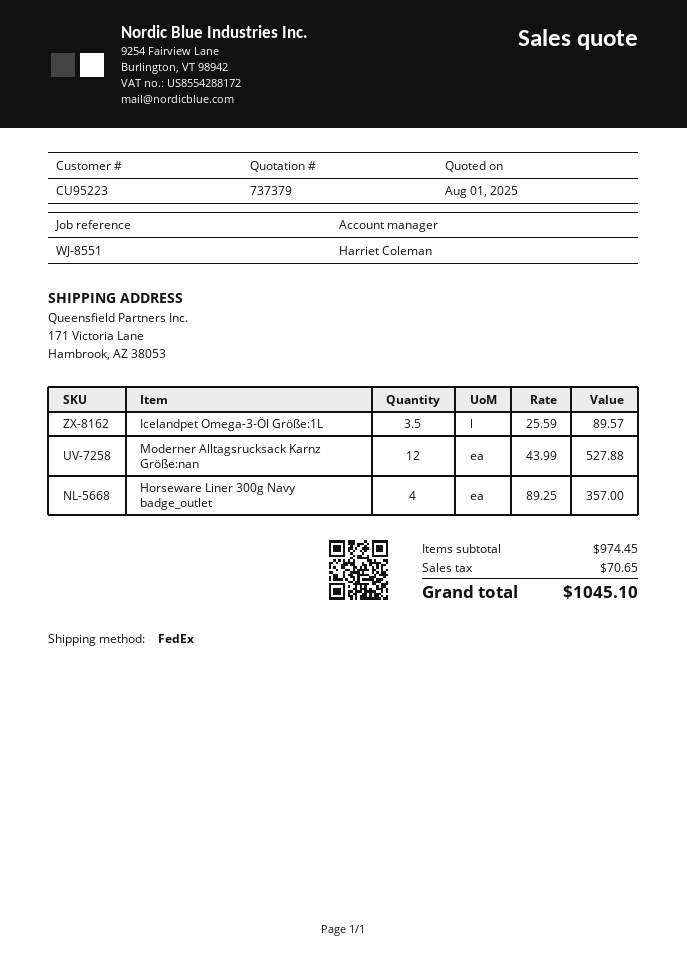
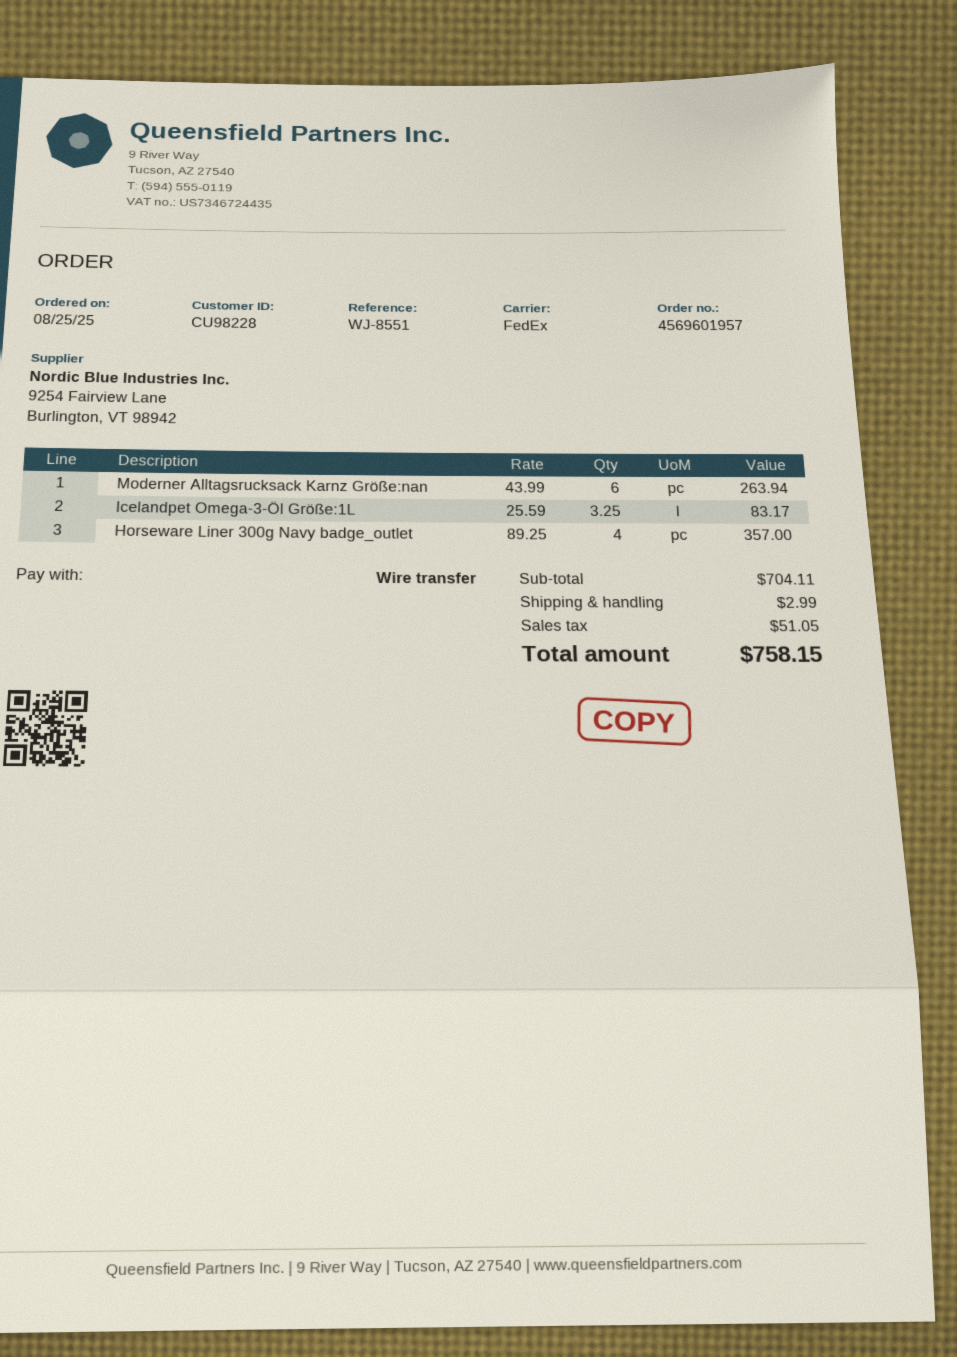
customer number: CU95223 -> CU98228
Icelandpet Omega-3-Öl Größe:1L: 3.5 x 25.59 = 89.57 -> 3.25 x 25.59 = 83.17
Moderner Alltagsrucksack Karnz Größe:nan: 12 x 43.99 = 527.88 -> 6 x 43.99 = 263.94
subtotal: 974.45 -> 704.11
shipping: none -> 2.99
tax: 70.65 -> 51.05
total: 1045.10 -> 758.15

